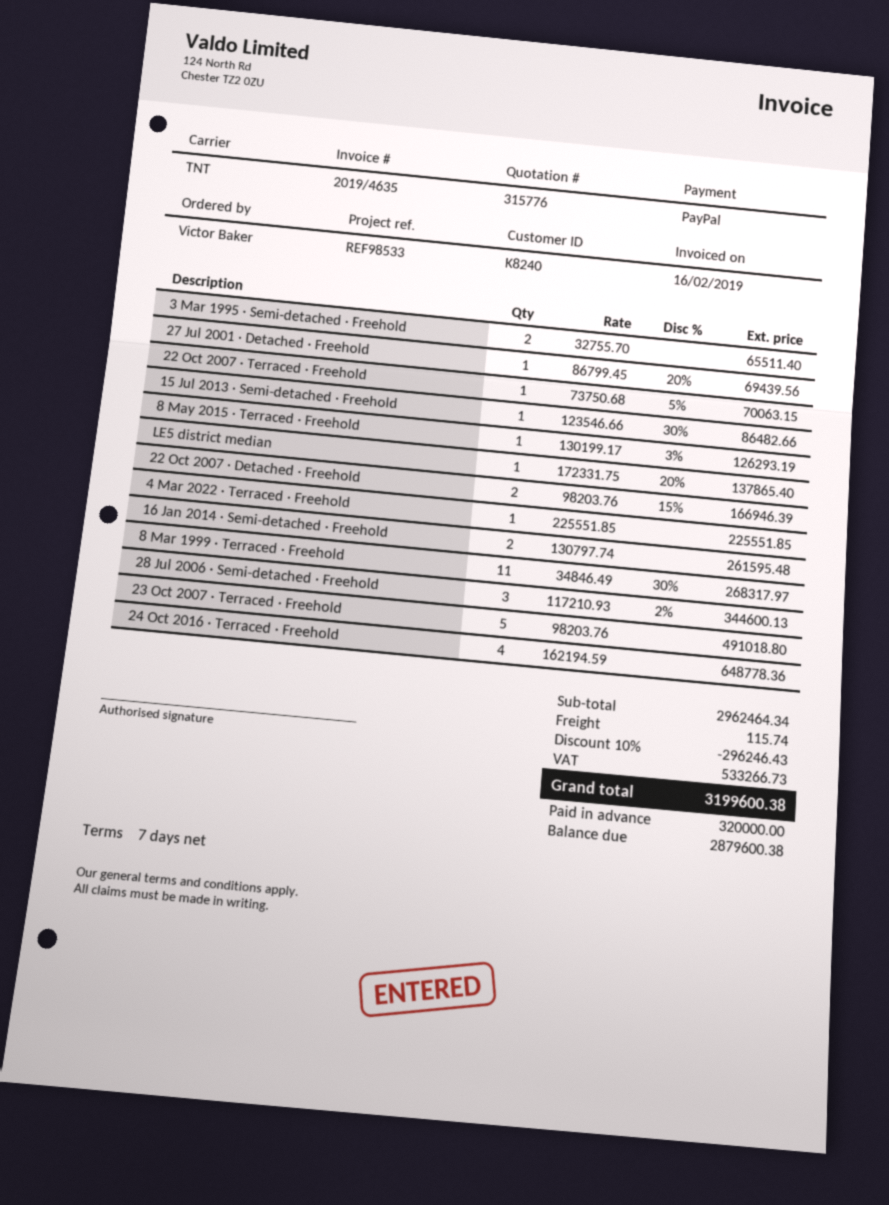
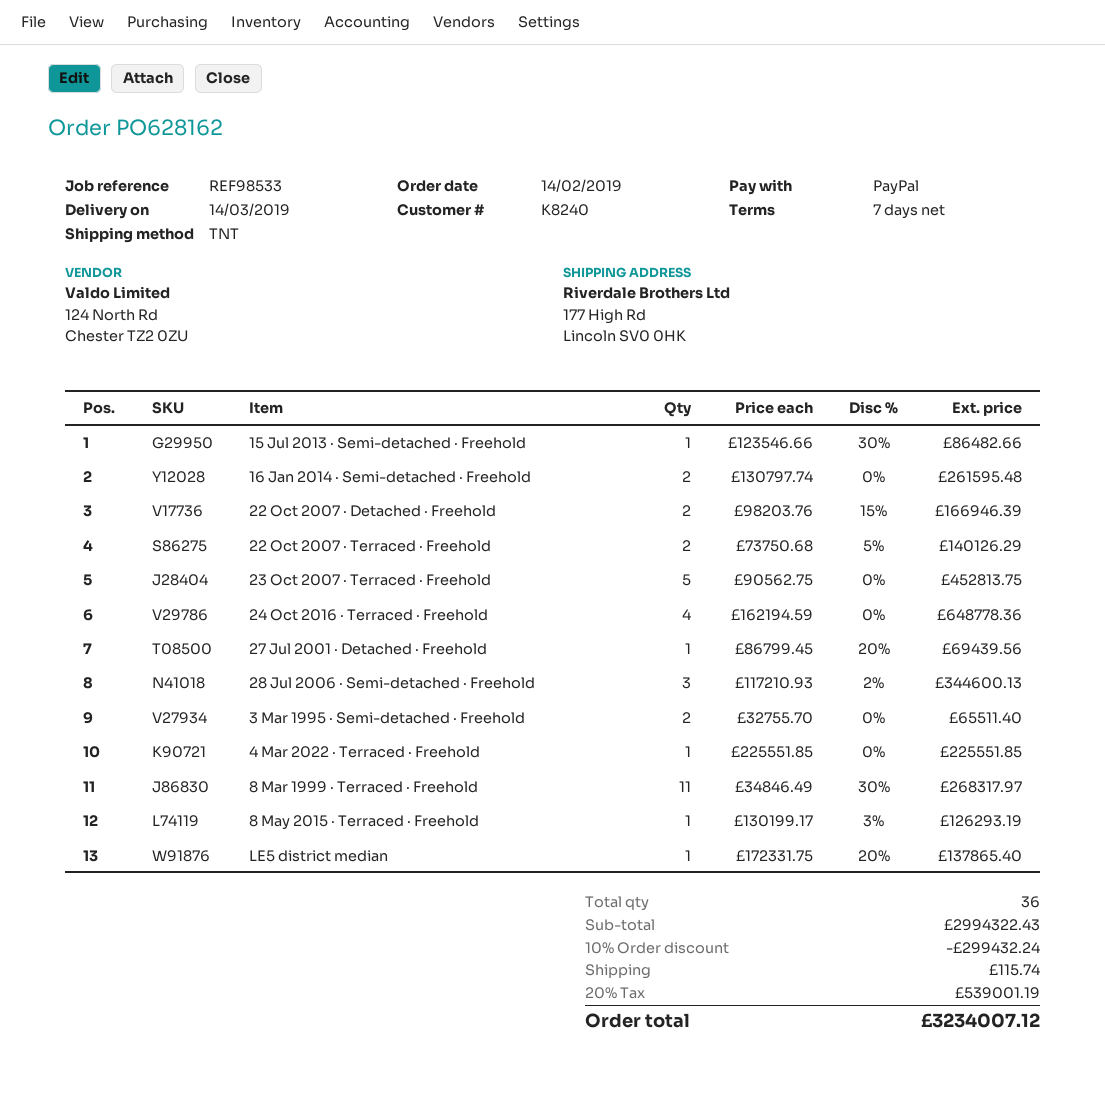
22 Oct 2007 · Terraced · Freehold: 1 x 73750.68 - 5% = 70063.15 -> 2 x 73750.68 - 5% = 140126.29
23 Oct 2007 · Terraced · Freehold: 5 x 98203.76 = 491018.80 -> 5 x 90562.75 = 452813.75
subtotal: 2962464.34 -> 2994322.43
discount: 10% = 296246.43 -> 10% = 299432.24
tax: 533266.73 -> 539001.19
total: 3199600.38 -> 3234007.12

